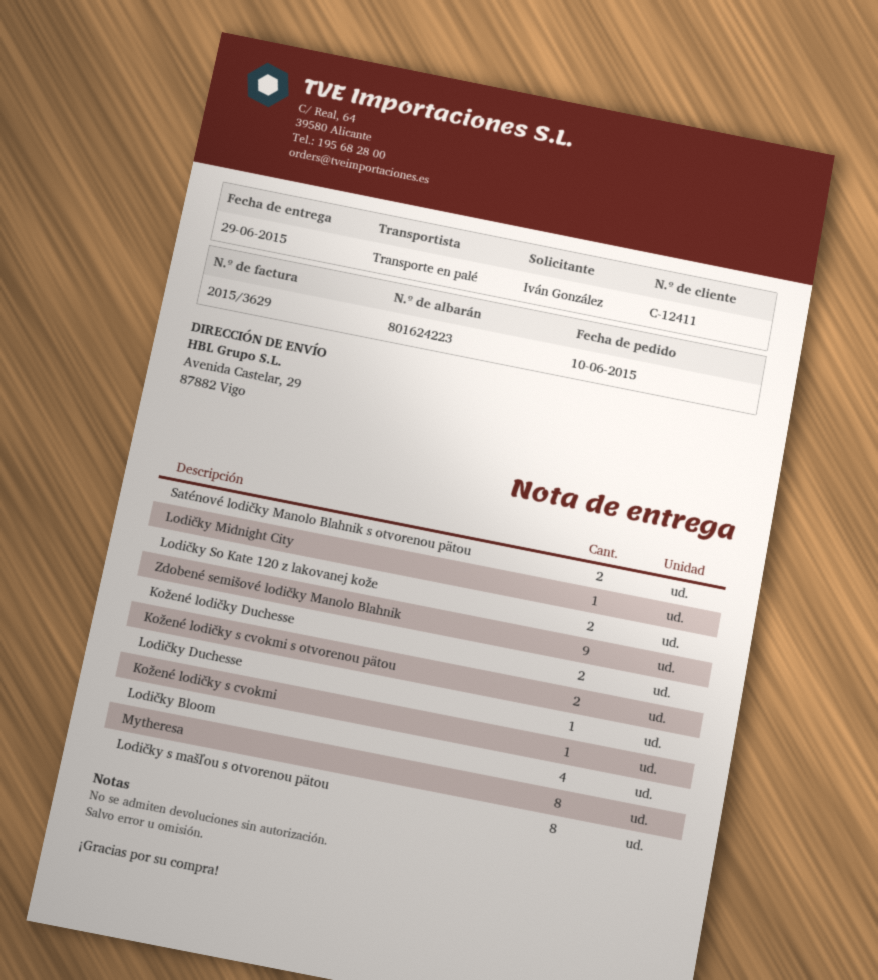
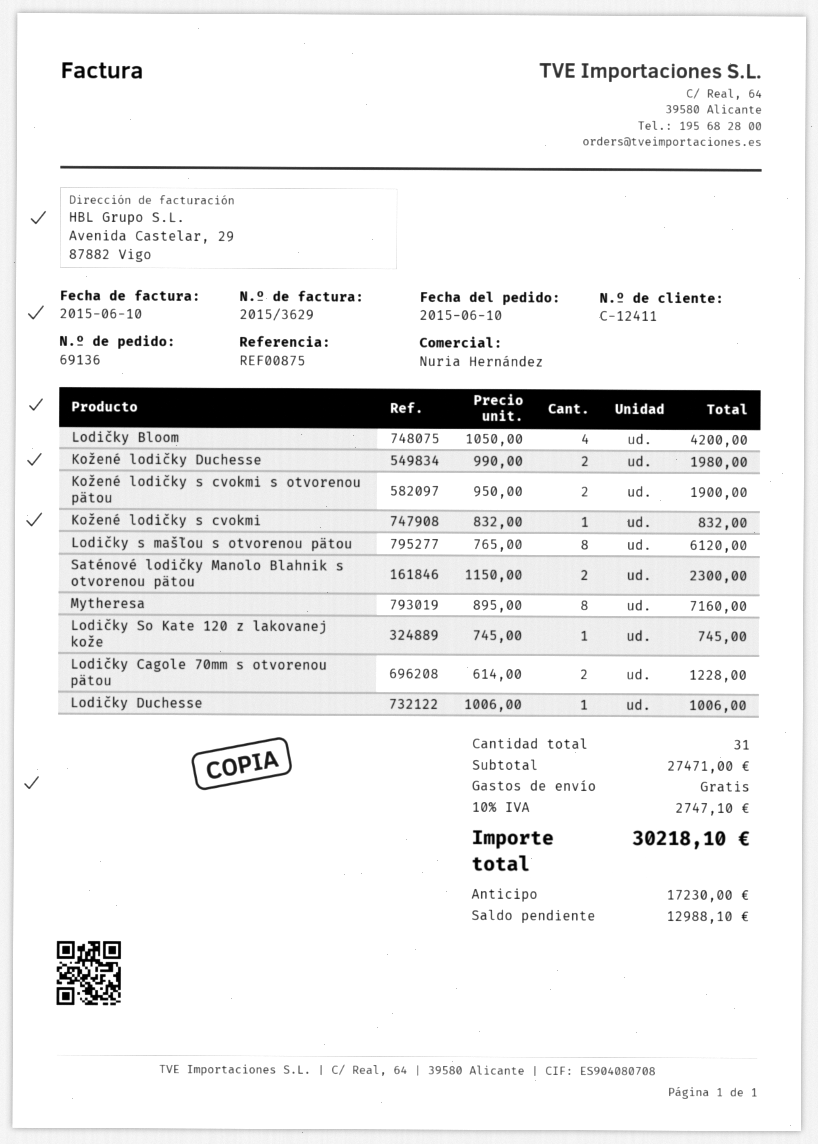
Lodičky Midnight City: 1 -> none
Lodičky So Kate 120 z lakovanej kože: 2 -> 1
Zdobené semišové lodičky Manolo Blahnik: 9 -> none
Lodičky Cagole 70mm s otvorenou pätou: none -> 2

